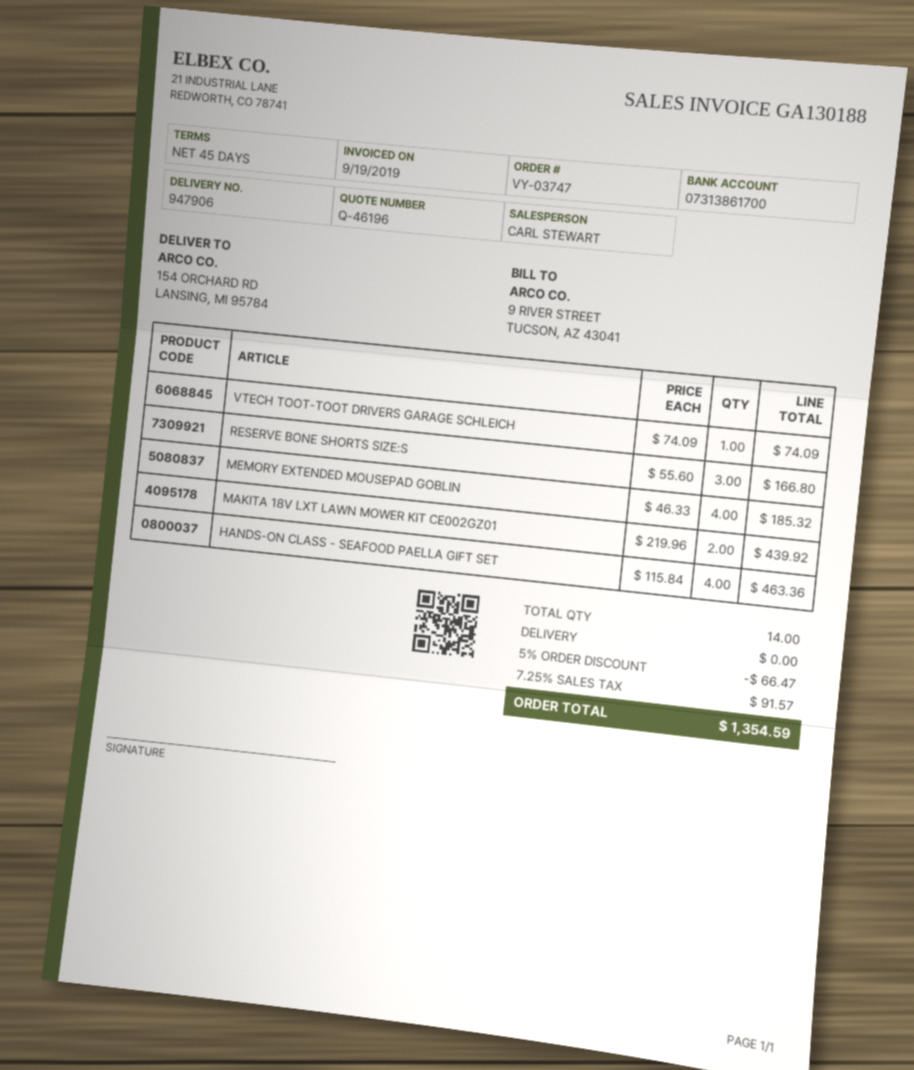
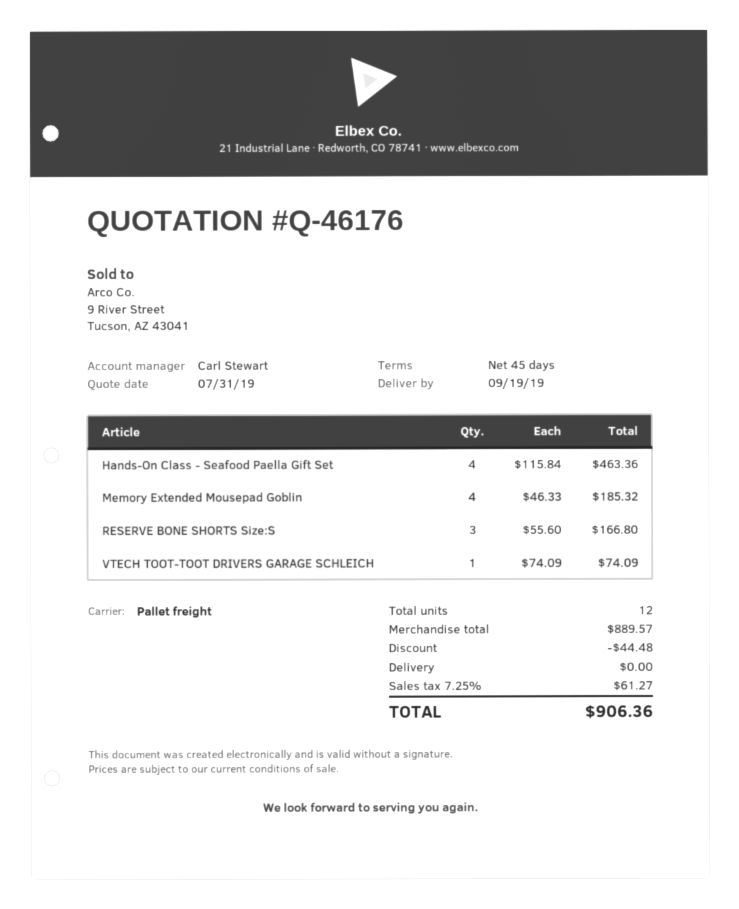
quote number: Q-46196 -> Q-46176
MAKITA 18V LXT LAWN MOWER KIT CE002GZ01: 2 x 219.96 = 439.92 -> none
total quantity: 14 -> 12
discount: 66.47 -> 44.48
tax: 7.25% = 91.57 -> 7.25% = 61.27
total: 1354.59 -> 906.36

